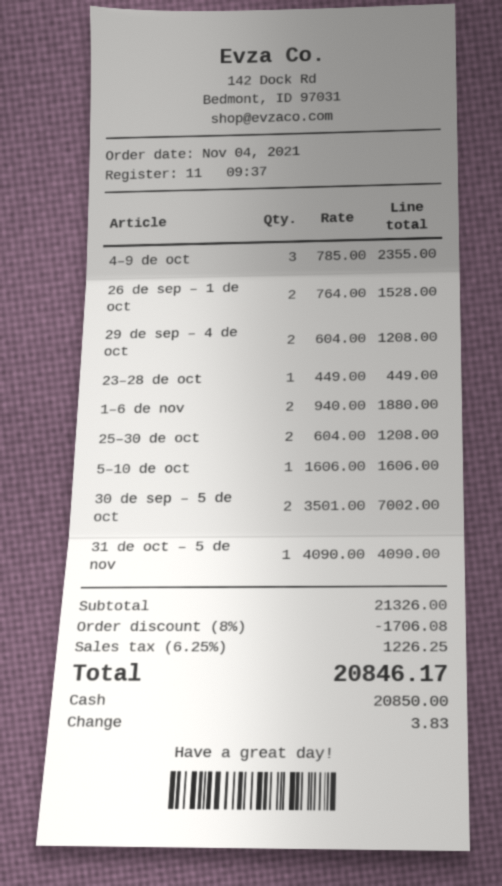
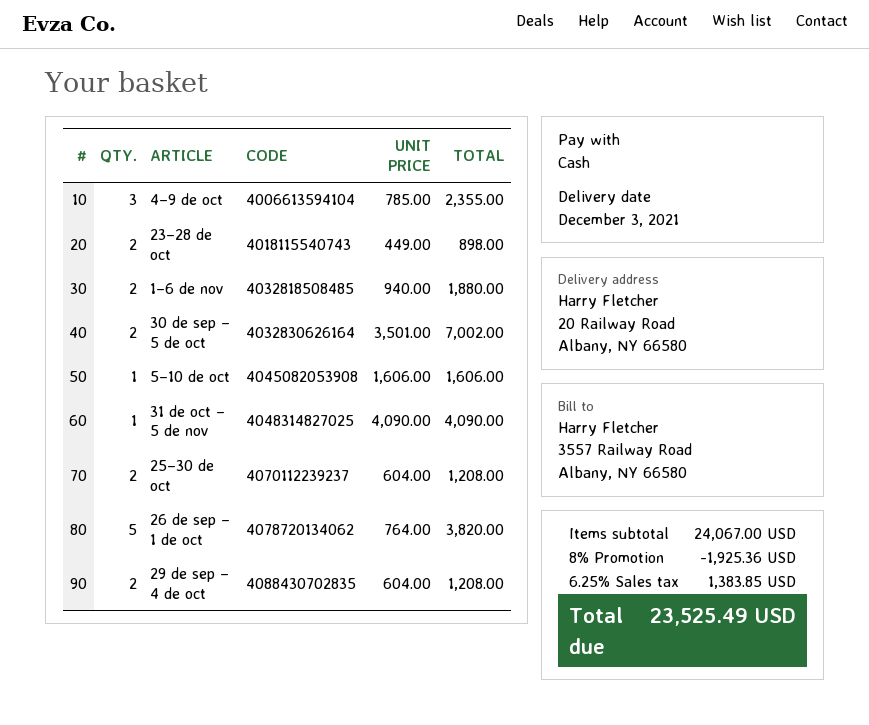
26 de sep – 1 de oct: 2 x 764.00 = 1528.00 -> 5 x 764.00 = 3820.00
23–28 de oct: 1 x 449.00 = 449.00 -> 2 x 449.00 = 898.00
subtotal: 21326.00 -> 24067.00
discount: 8% = 1706.08 -> 8% = 1925.36
tax: 6.25% = 1226.25 -> 6.25% = 1383.85
total: 20846.17 -> 23525.49

